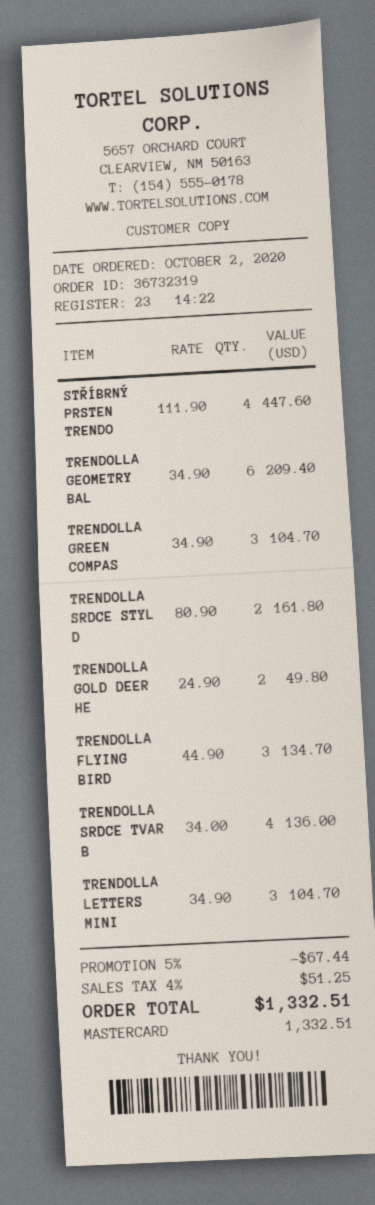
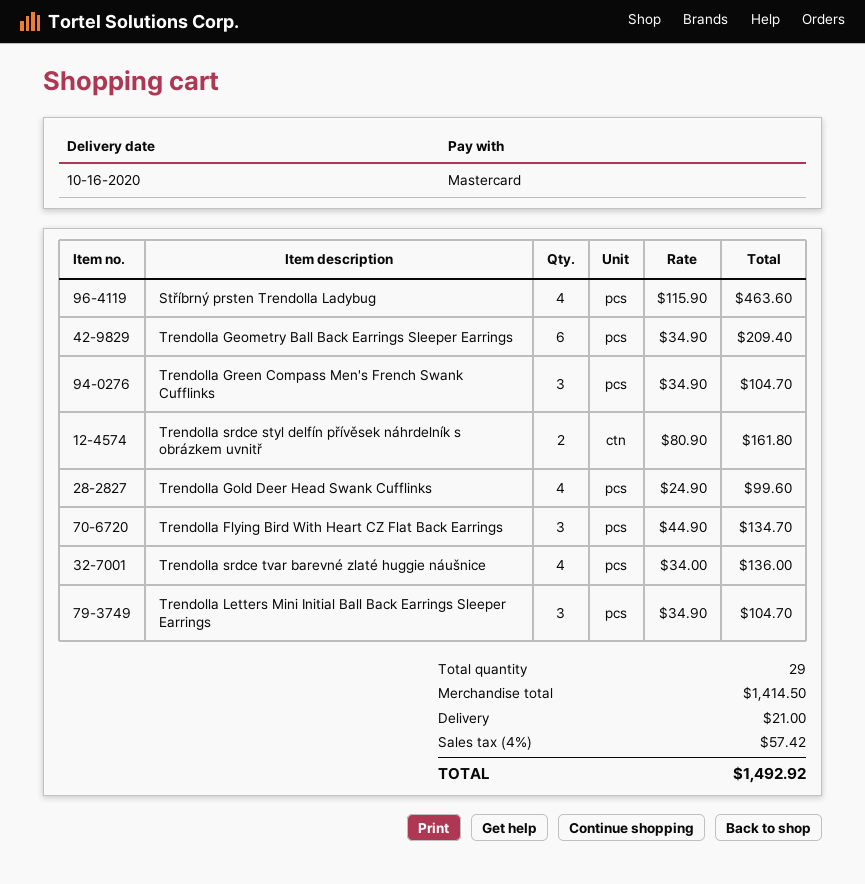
STŘÍBRNÝ PRSTEN TRENDO: 4 x 111.90 = 447.60 -> 4 x 115.90 = 463.60
TRENDOLLA GOLD DEER HE: 2 x 24.90 = 49.80 -> 4 x 24.90 = 99.60
discount: 5% = 67.44 -> none
shipping: none -> 21.00
tax: 4% = 51.25 -> 4% = 57.42
total: 1332.51 -> 1492.92

